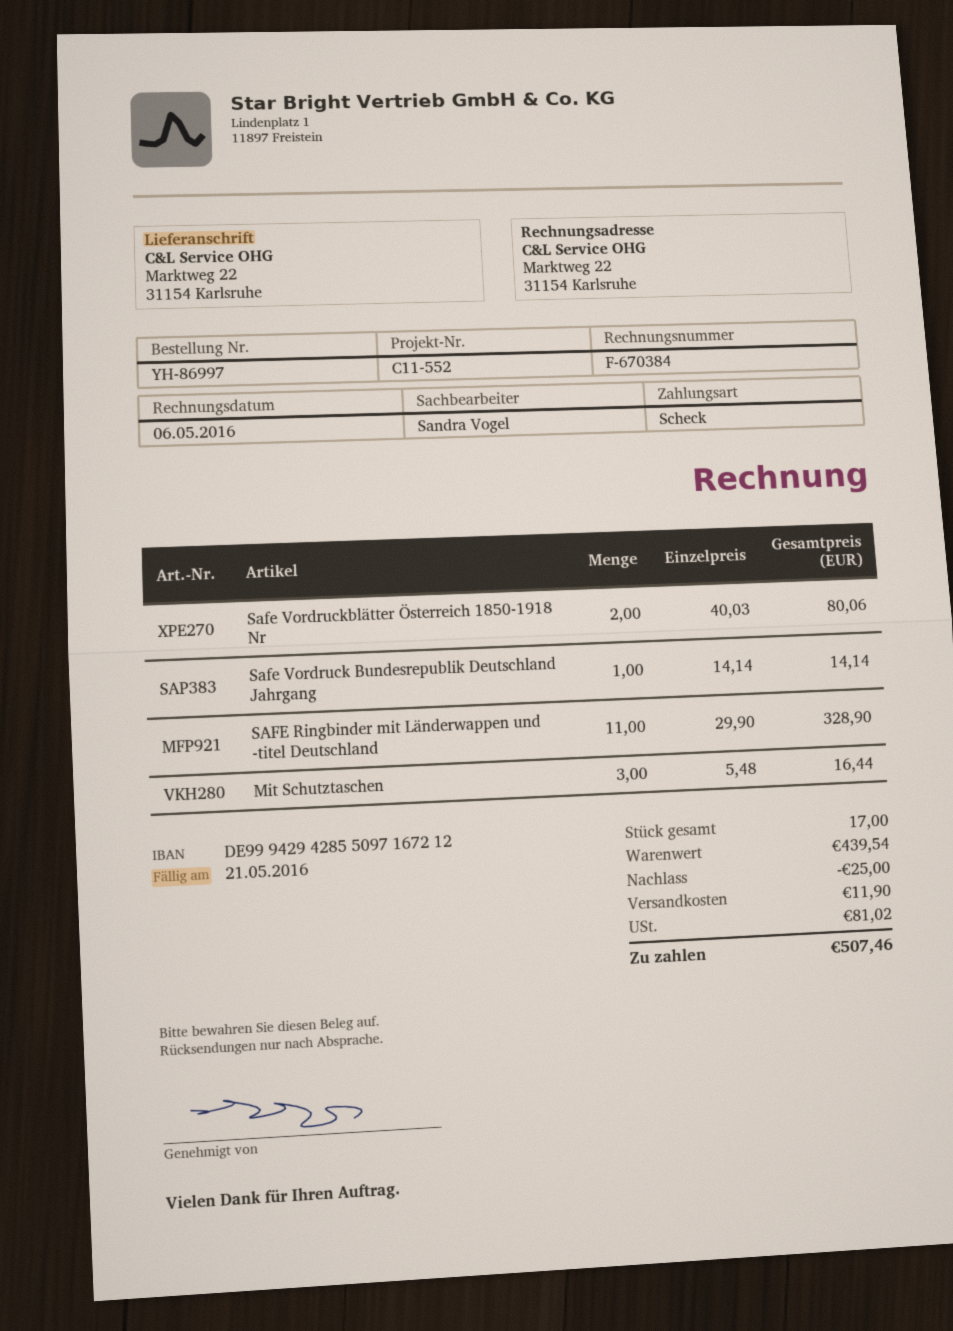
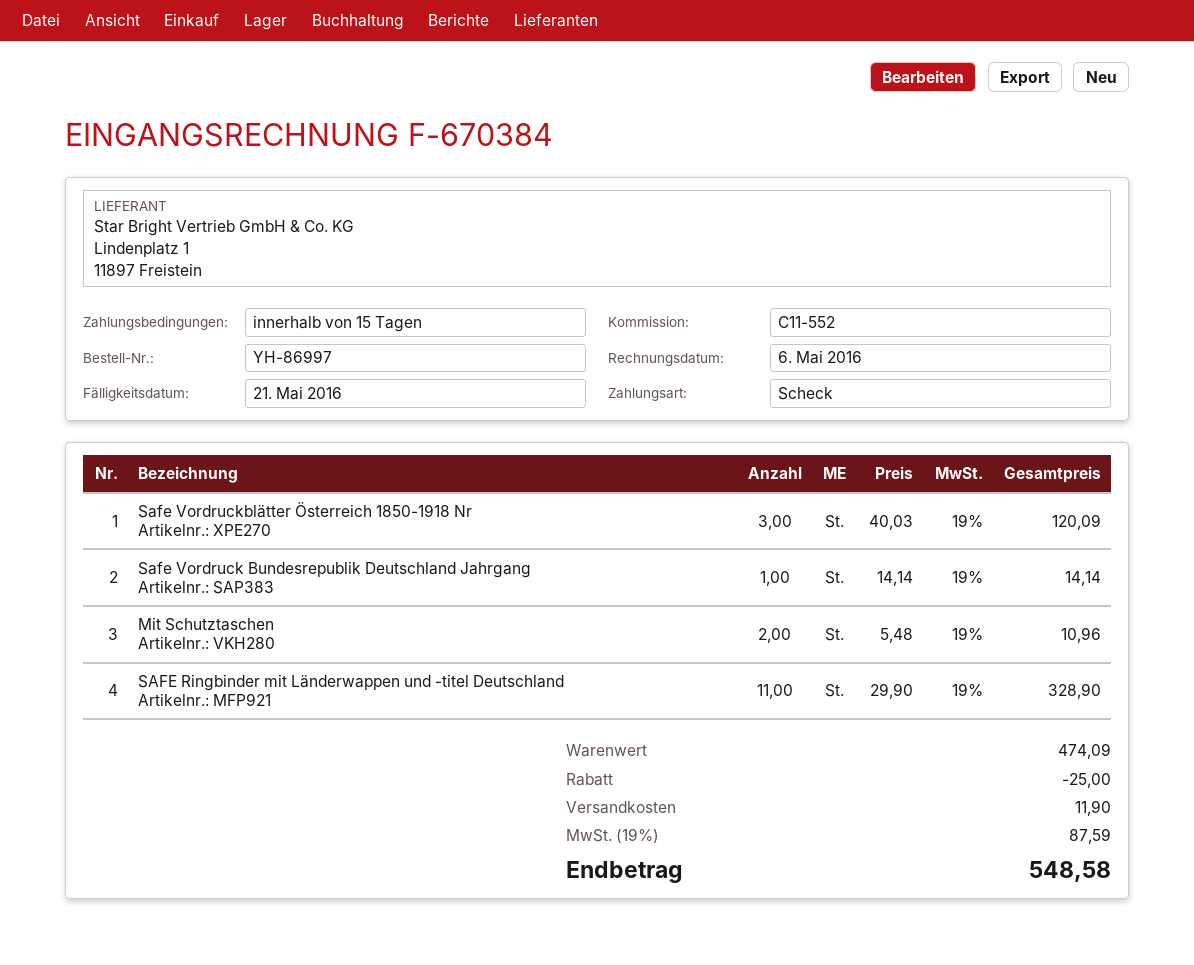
Safe Vordruckblätter Österreich 1850-1918 Nr: 2 x 40.03 = 80.06 -> 3 x 40.03 = 120.09
Mit Schutztaschen: 3 x 5.48 = 16.44 -> 2 x 5.48 = 10.96
subtotal: 439.54 -> 474.09
tax: 81.02 -> 87.59
total: 507.46 -> 548.58

